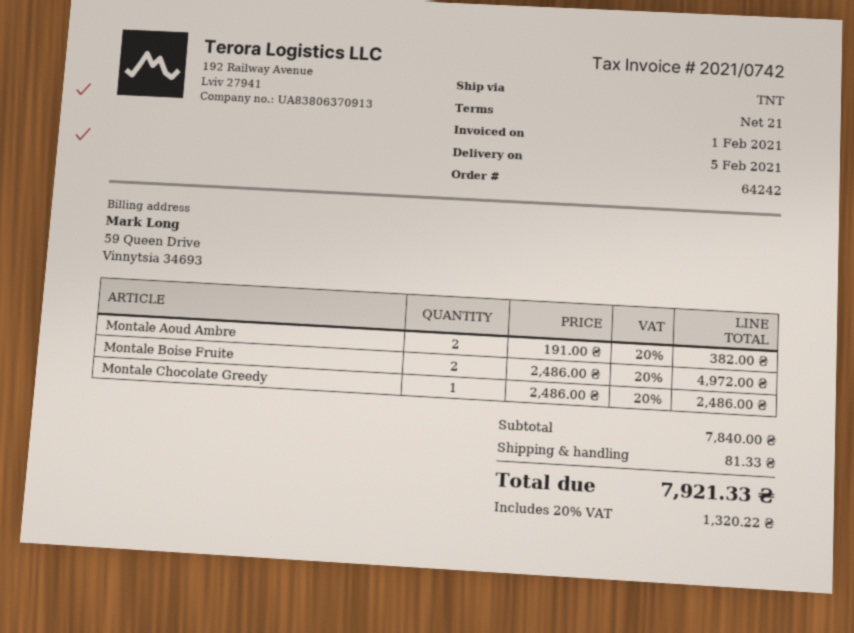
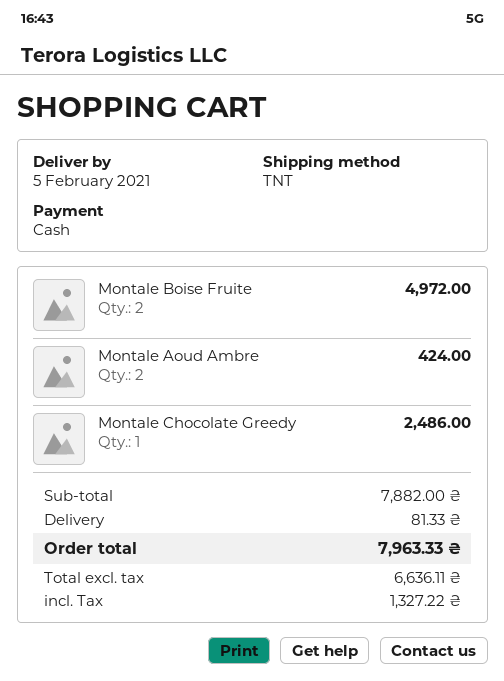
Montale Aoud Ambre: 2 for 382.00 -> 2 for 424.00
subtotal: 7840.00 -> 7882.00
tax: 1320.22 -> 1327.22
total: 7921.33 -> 7963.33

